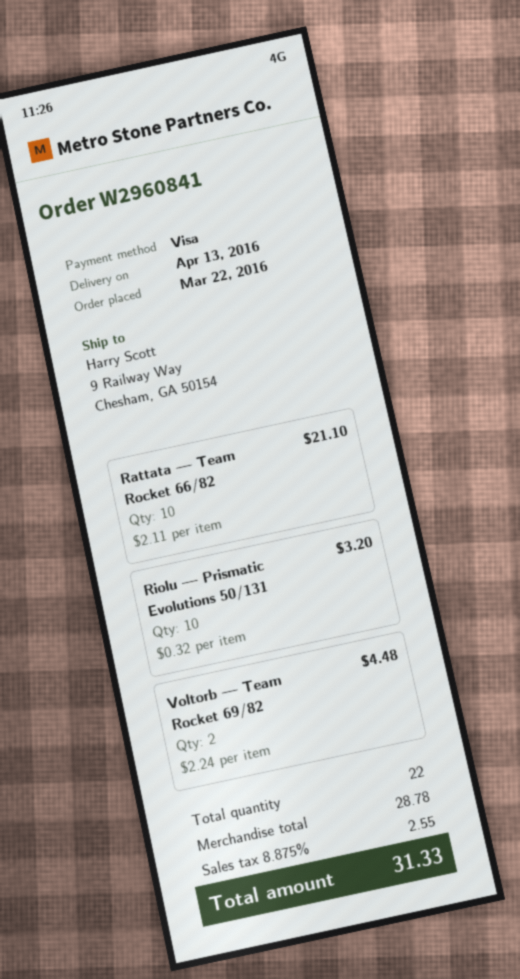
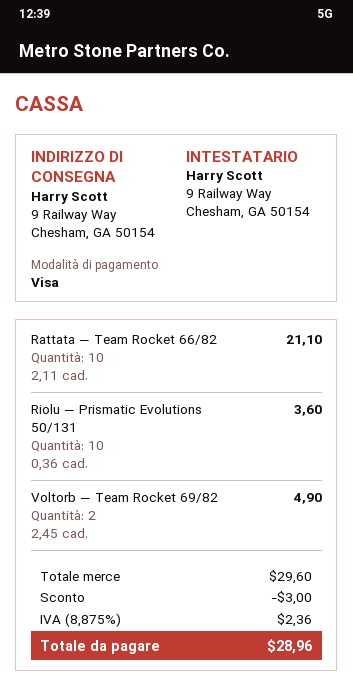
Riolu — Prismatic Evolutions 50/131: 10 x 0.32 = 3.20 -> 10 x 0.36 = 3.60
Voltorb — Team Rocket 69/82: 2 x 2.24 = 4.48 -> 2 x 2.45 = 4.90
subtotal: 28.78 -> 29.60
discount: none -> 3.00
tax: 8.875% = 2.55 -> 8.875% = 2.36
total: 31.33 -> 28.96

